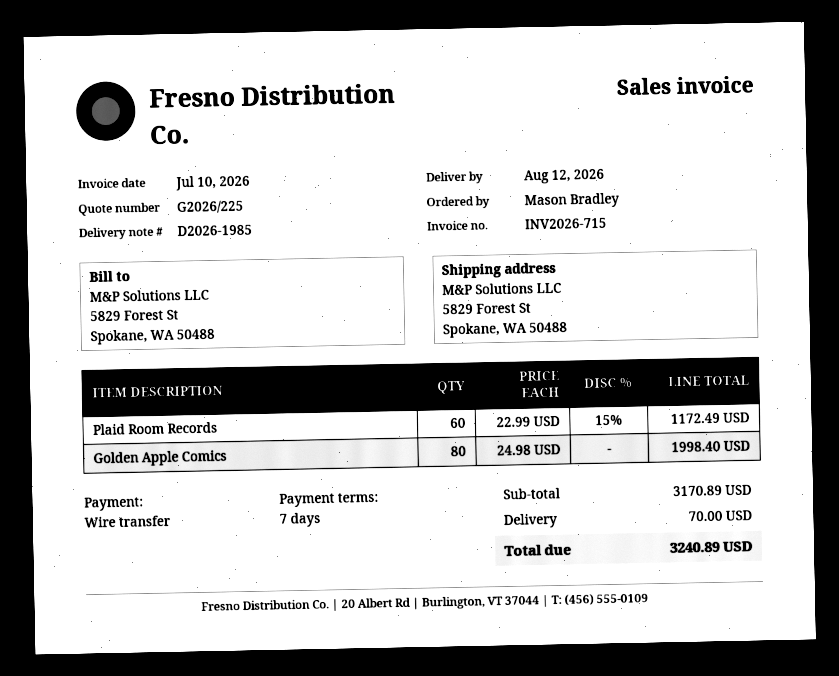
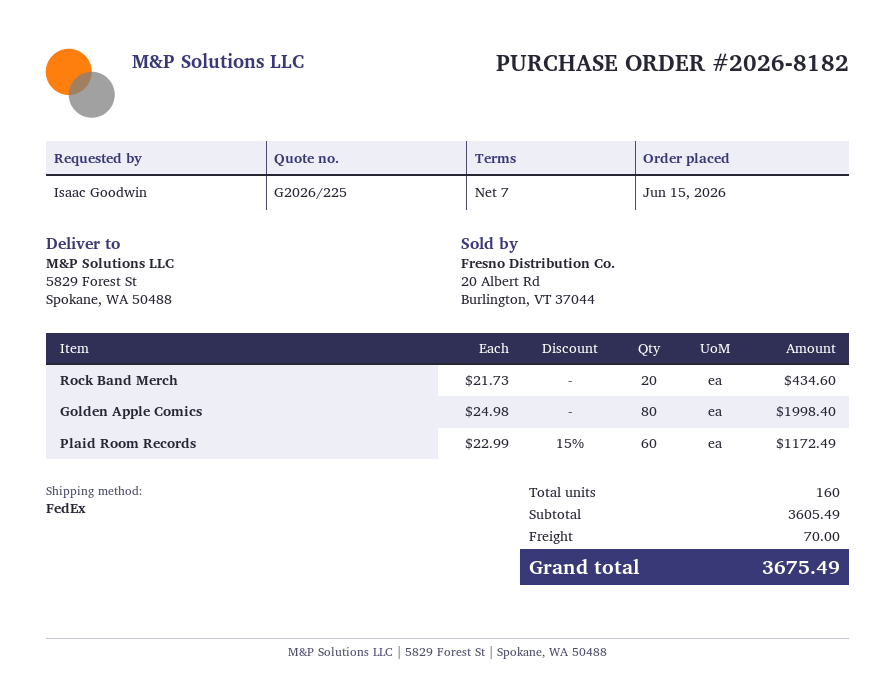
ordered by: Mason Bradley -> Isaac Goodwin
Rock Band Merch: none -> 20 x 21.73 = 434.60
subtotal: 3170.89 -> 3605.49
total: 3240.89 -> 3675.49

